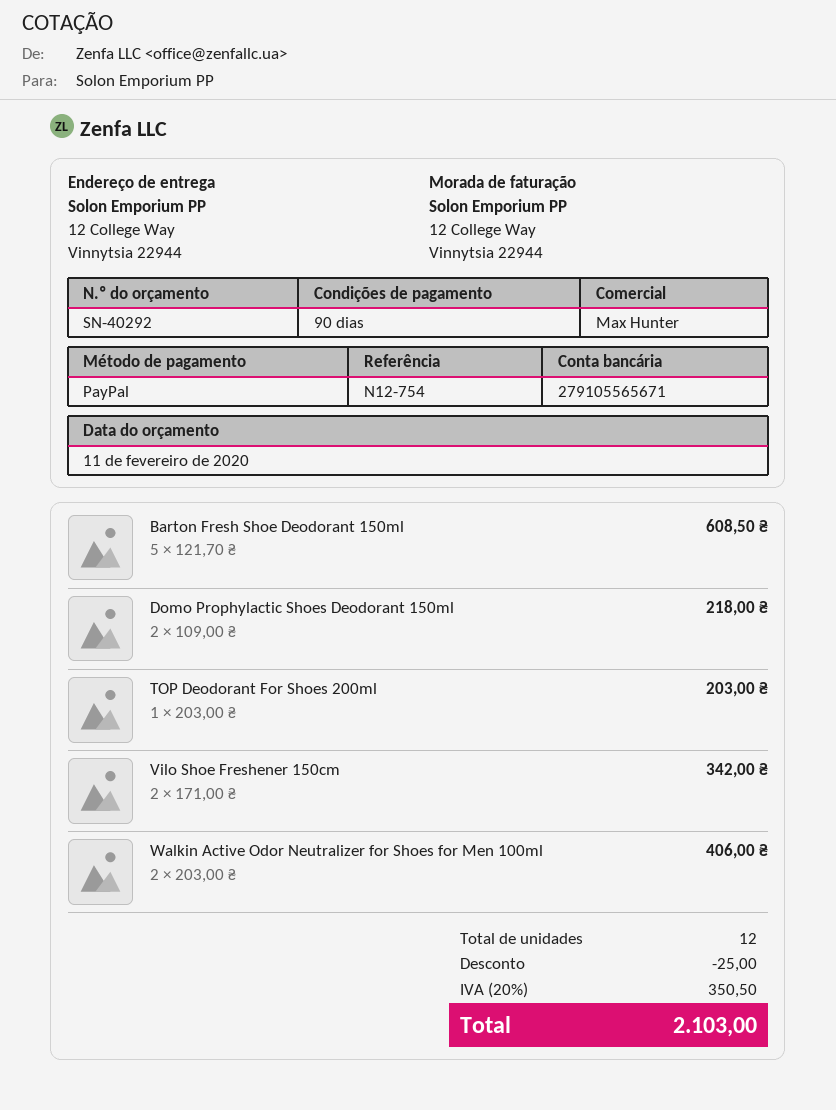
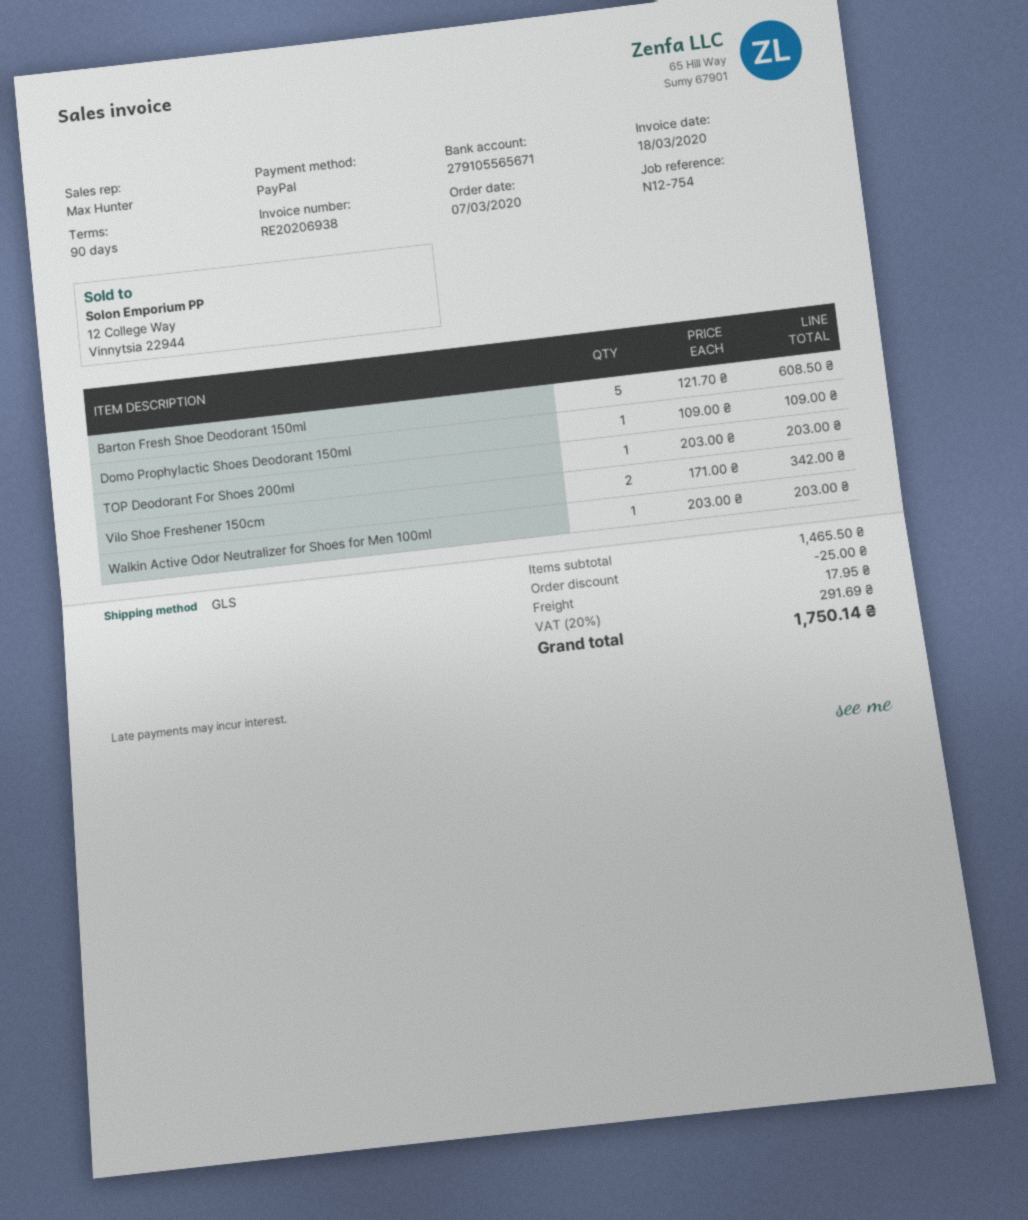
Domo Prophylactic Shoes Deodorant 150ml: 2 x 109.00 = 218.00 -> 1 x 109.00 = 109.00
Walkin Active Odor Neutralizer for Shoes for Men 100ml: 2 x 203.00 = 406.00 -> 1 x 203.00 = 203.00
shipping: none -> 17.95
tax: 20% = 350.50 -> 20% = 291.69
total: 2103.00 -> 1750.14

